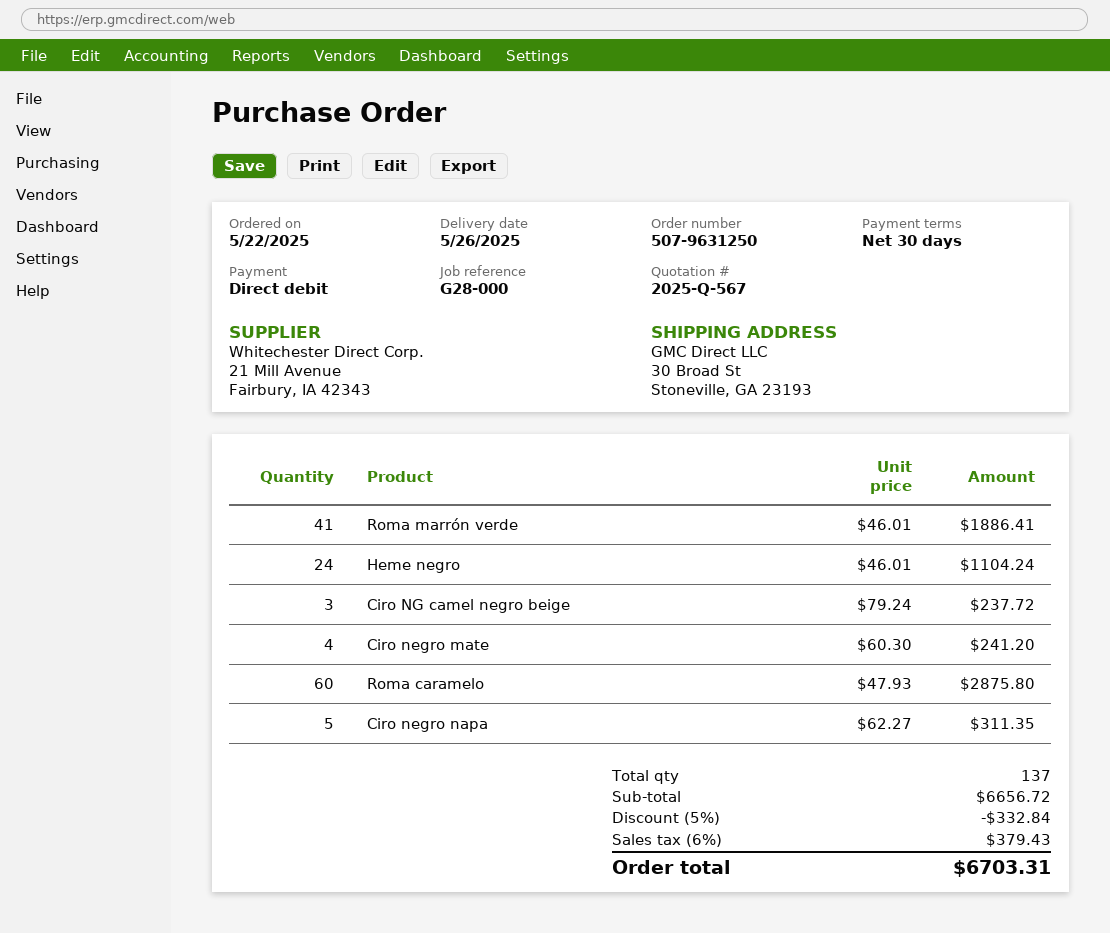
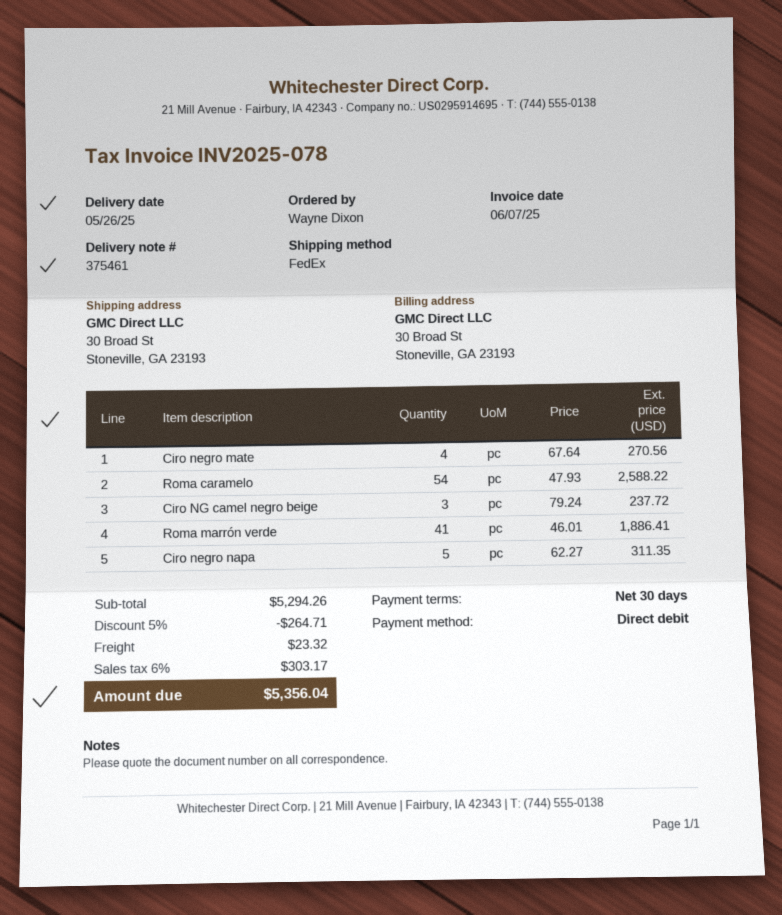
Heme negro: 24 x 46.01 = 1104.24 -> none
Ciro negro mate: 4 x 60.30 = 241.20 -> 4 x 67.64 = 270.56
Roma caramelo: 60 x 47.93 = 2875.80 -> 54 x 47.93 = 2588.22
subtotal: 6656.72 -> 5294.26
discount: 5% = 332.84 -> 5% = 264.71
shipping: none -> 23.32
tax: 6% = 379.43 -> 6% = 303.17
total: 6703.31 -> 5356.04

